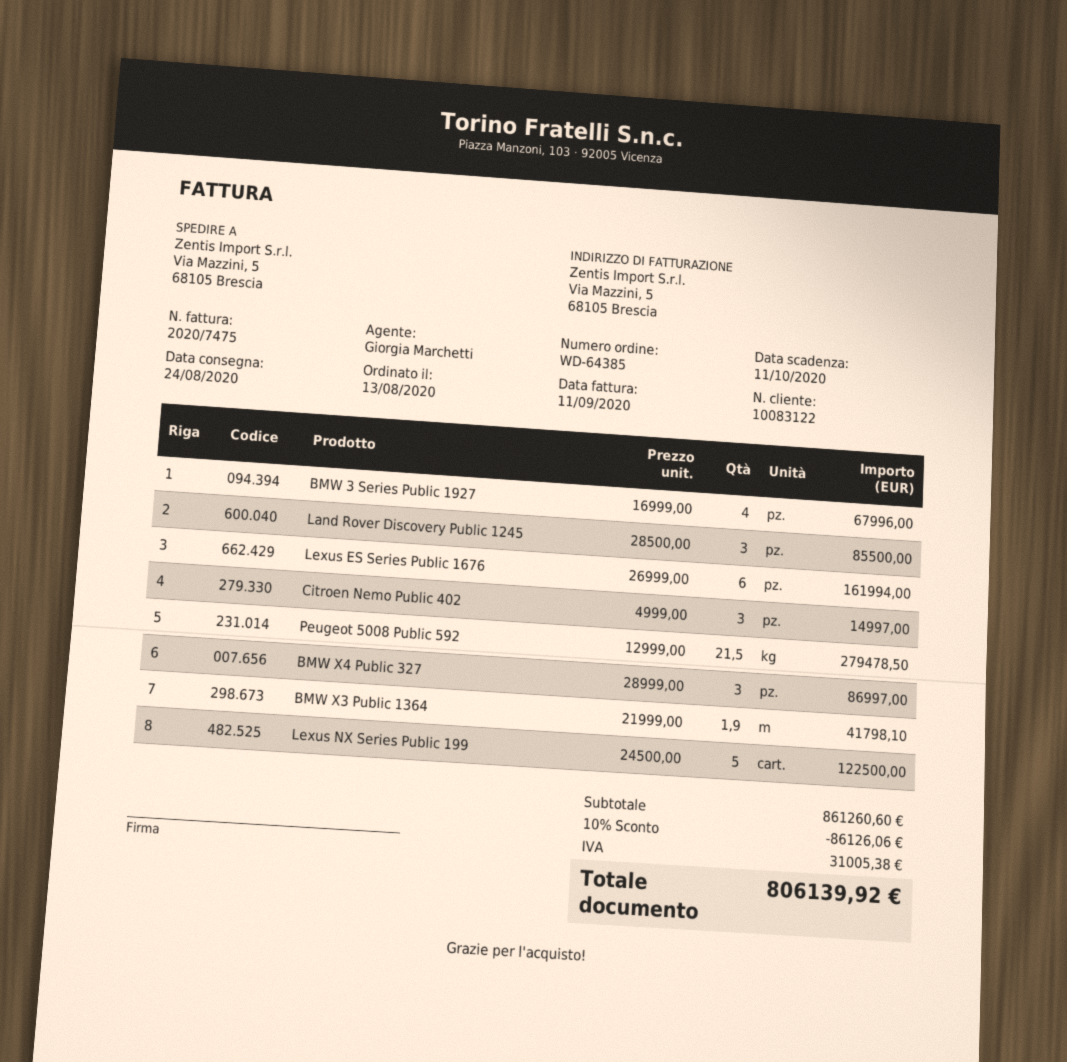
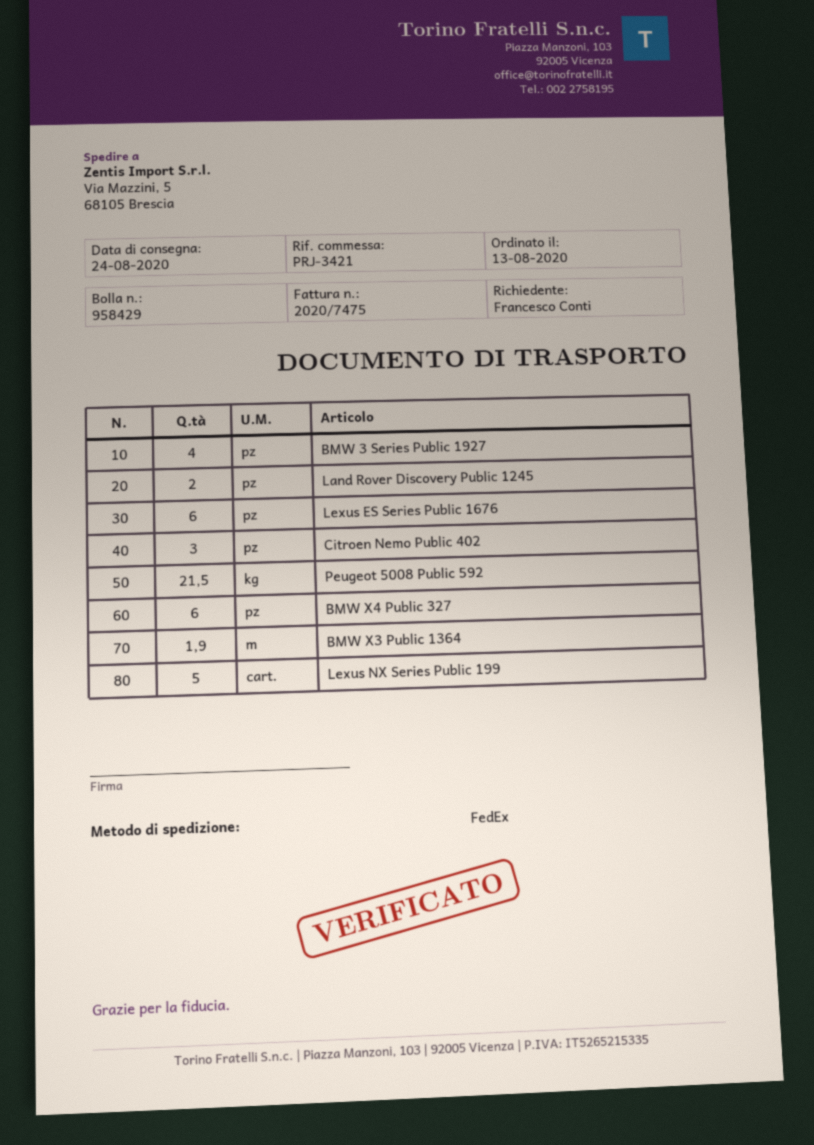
Land Rover Discovery Public 1245: 3 -> 2
BMW X4 Public 327: 3 -> 6

